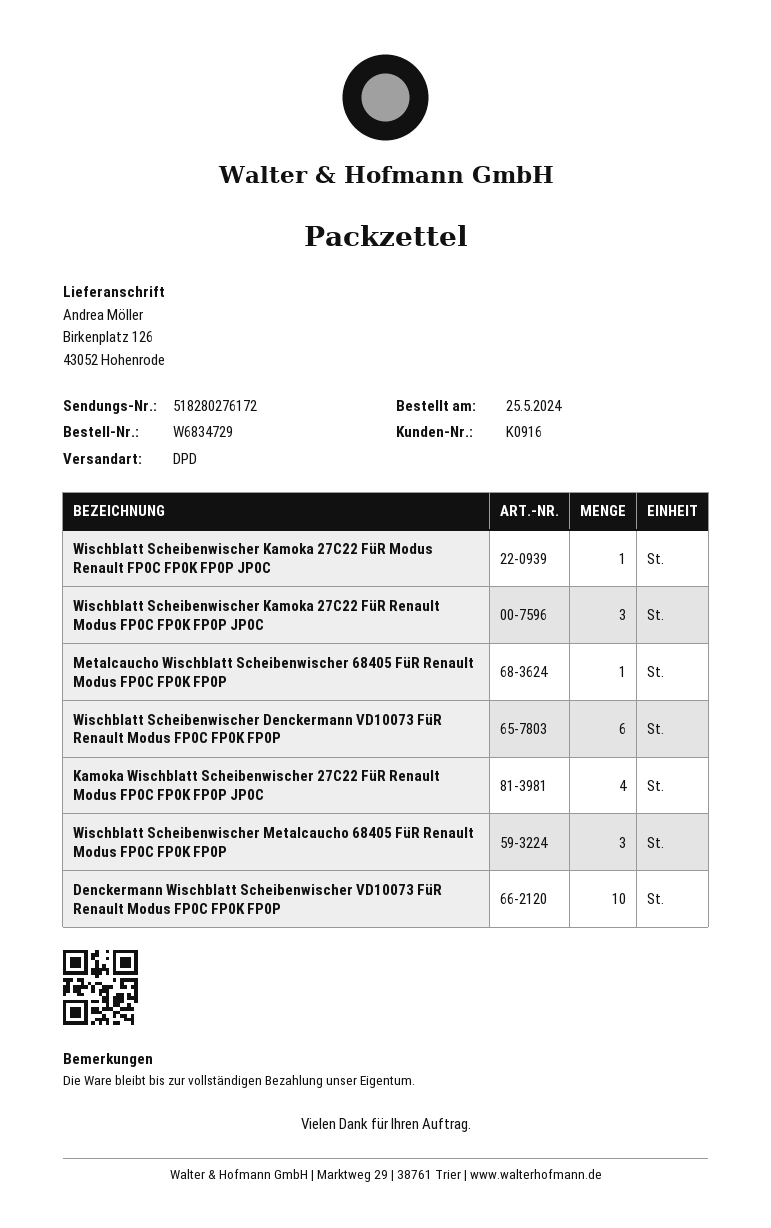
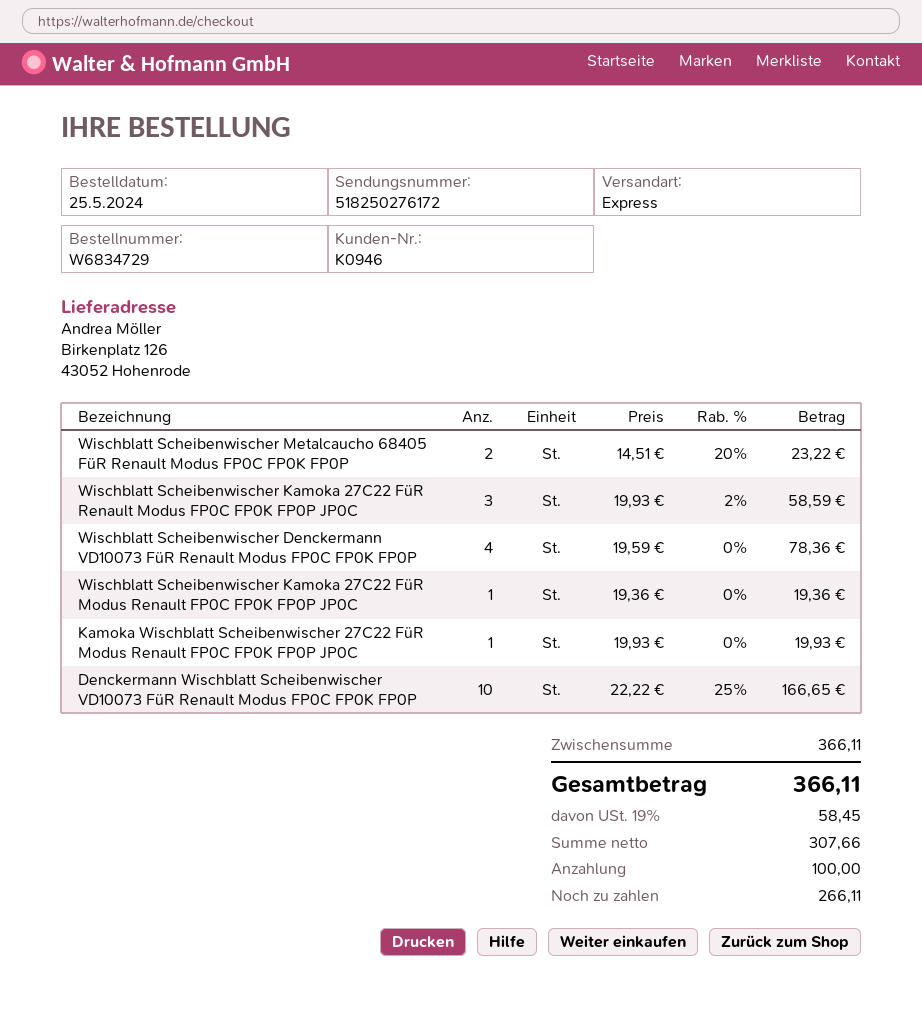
customer number: K0916 -> K0946
shipping method: DPD -> express
tracking number: 518280276172 -> 518250276172
Metalcaucho Wischblatt Scheibenwischer 68405 FüR Renault Modus FP0C FP0K FP0P: 1 -> none
Wischblatt Scheibenwischer Denckermann VD10073 FüR Renault Modus FP0C FP0K FP0P: 6 -> 4
Kamoka Wischblatt Scheibenwischer 27C22 FüR Renault Modus FP0C FP0K FP0P JP0C: 4 -> none
Wischblatt Scheibenwischer Metalcaucho 68405 FüR Renault Modus FP0C FP0K FP0P: 3 -> 2
Kamoka Wischblatt Scheibenwischer 27C22 FüR Modus Renault FP0C FP0K FP0P JP0C: none -> 1

